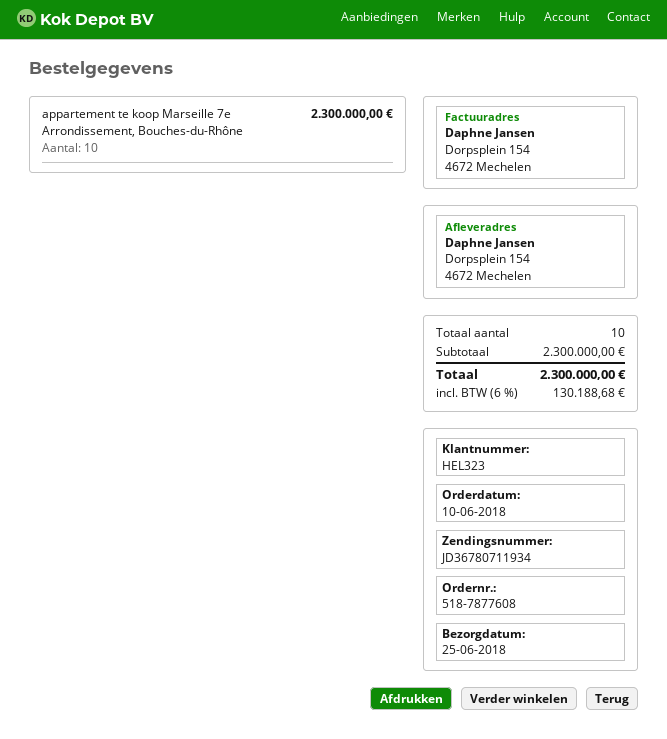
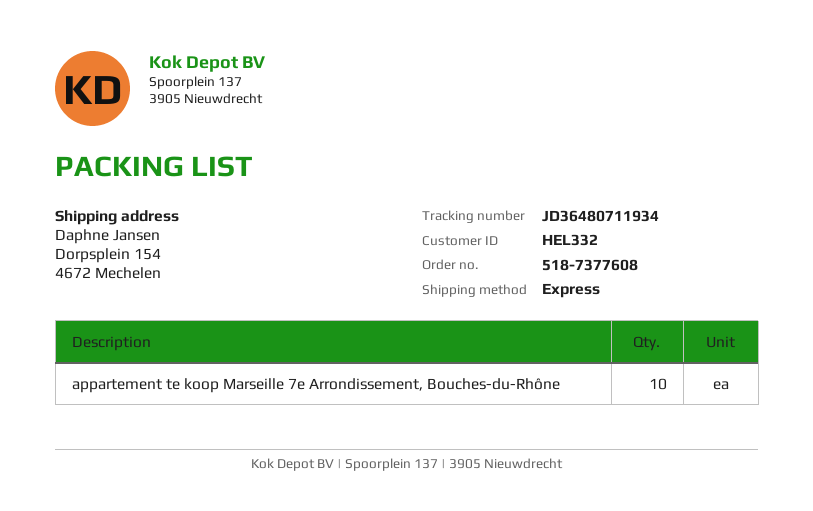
order number: 518-7877608 -> 518-7377608
customer number: HEL323 -> HEL332
tracking number: JD36780711934 -> JD36480711934

